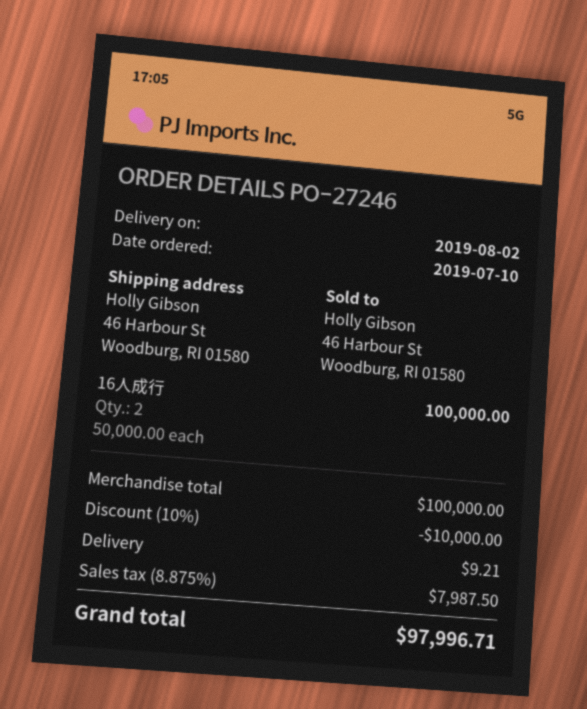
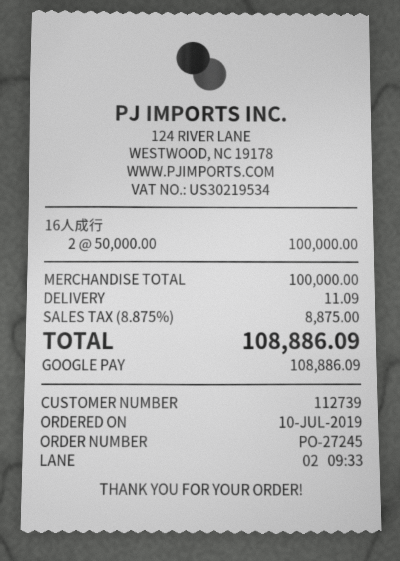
order number: PO-27246 -> PO-27245
discount: 10% = 10000.00 -> none
shipping: 9.21 -> 11.09
tax: 8.875% = 7987.50 -> 8.875% = 8875.00
total: 97996.71 -> 108886.09

